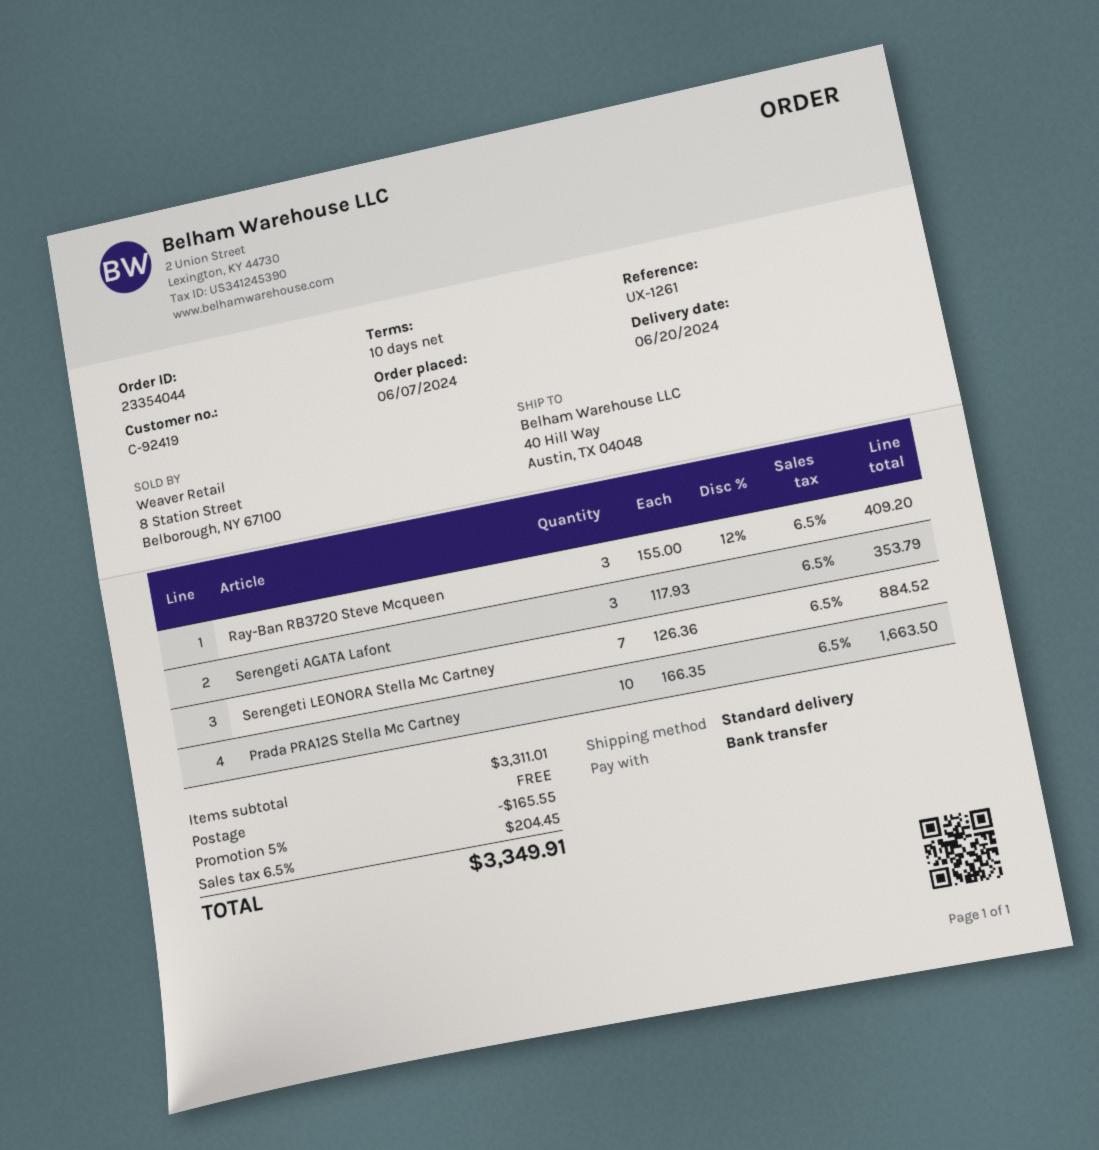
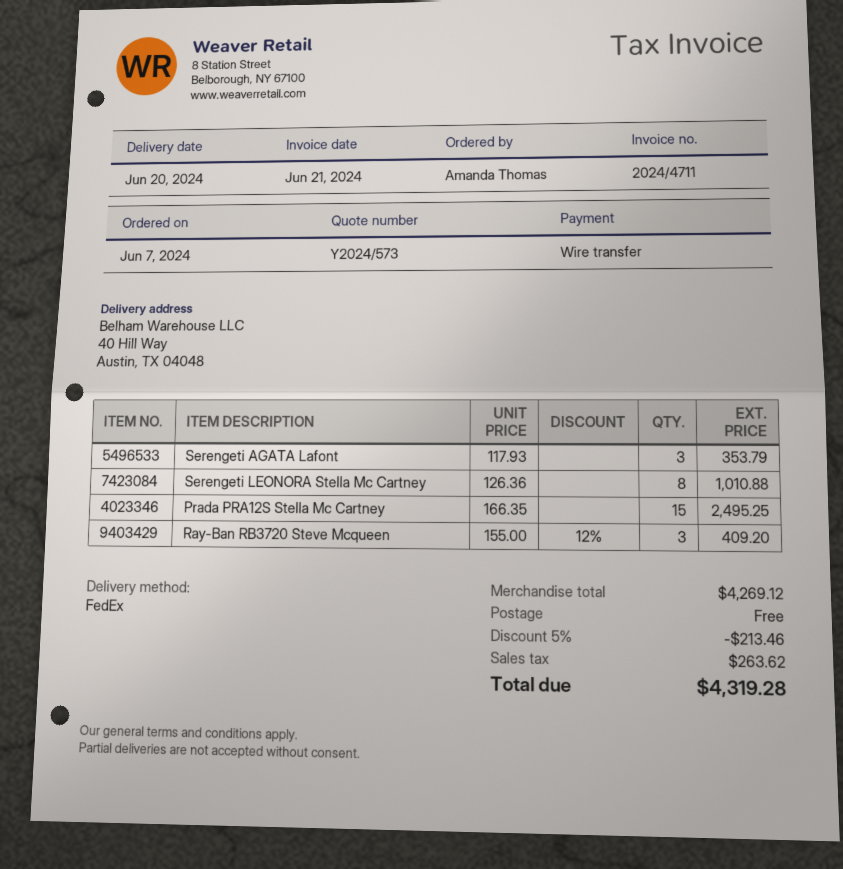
shipping method: standard -> FedEx
Serengeti LEONORA Stella Mc Cartney: 7 x 126.36 = 884.52 -> 8 x 126.36 = 1010.88
Prada PRA12S Stella Mc Cartney: 10 x 166.35 = 1663.50 -> 15 x 166.35 = 2495.25
subtotal: 3311.01 -> 4269.12
discount: 5% = 165.55 -> 5% = 213.46
tax: 204.45 -> 263.62
total: 3349.91 -> 4319.28

